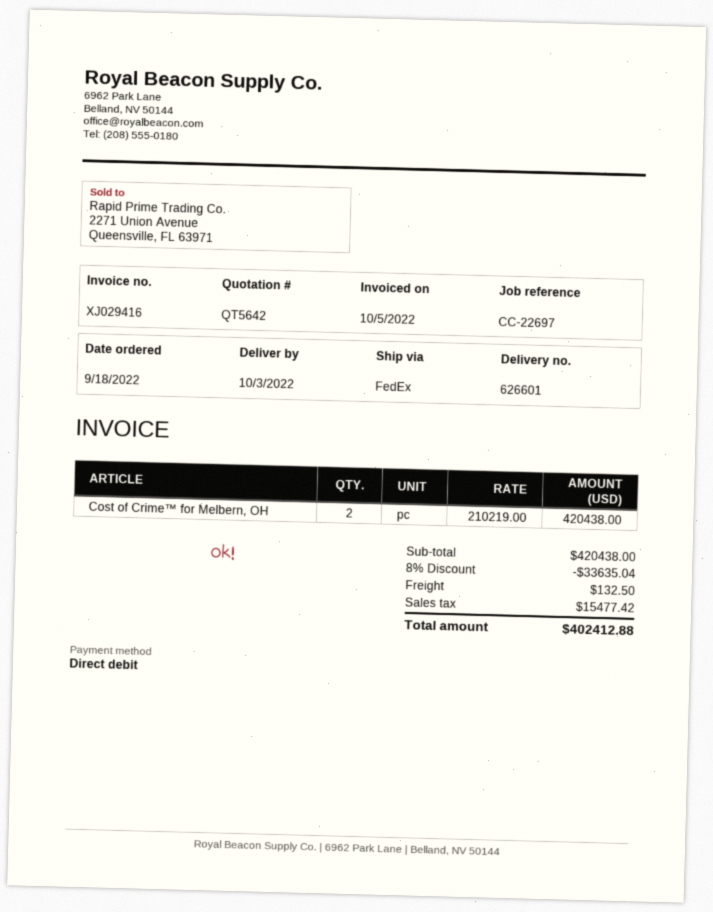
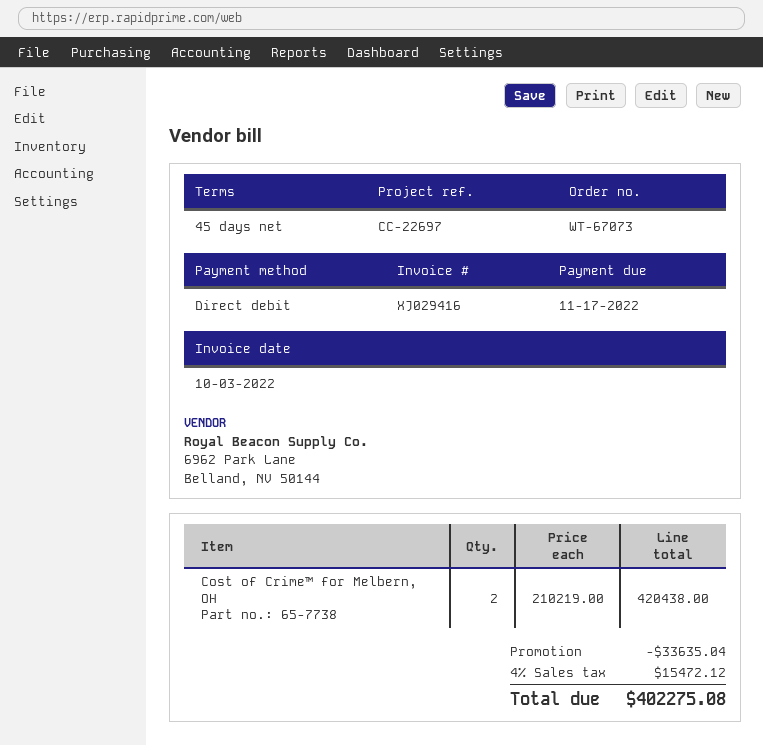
invoice date: 2022-10-05 -> 2022-10-03
shipping: 132.50 -> none
tax: 15477.42 -> 15472.12
total: 402412.88 -> 402275.08

